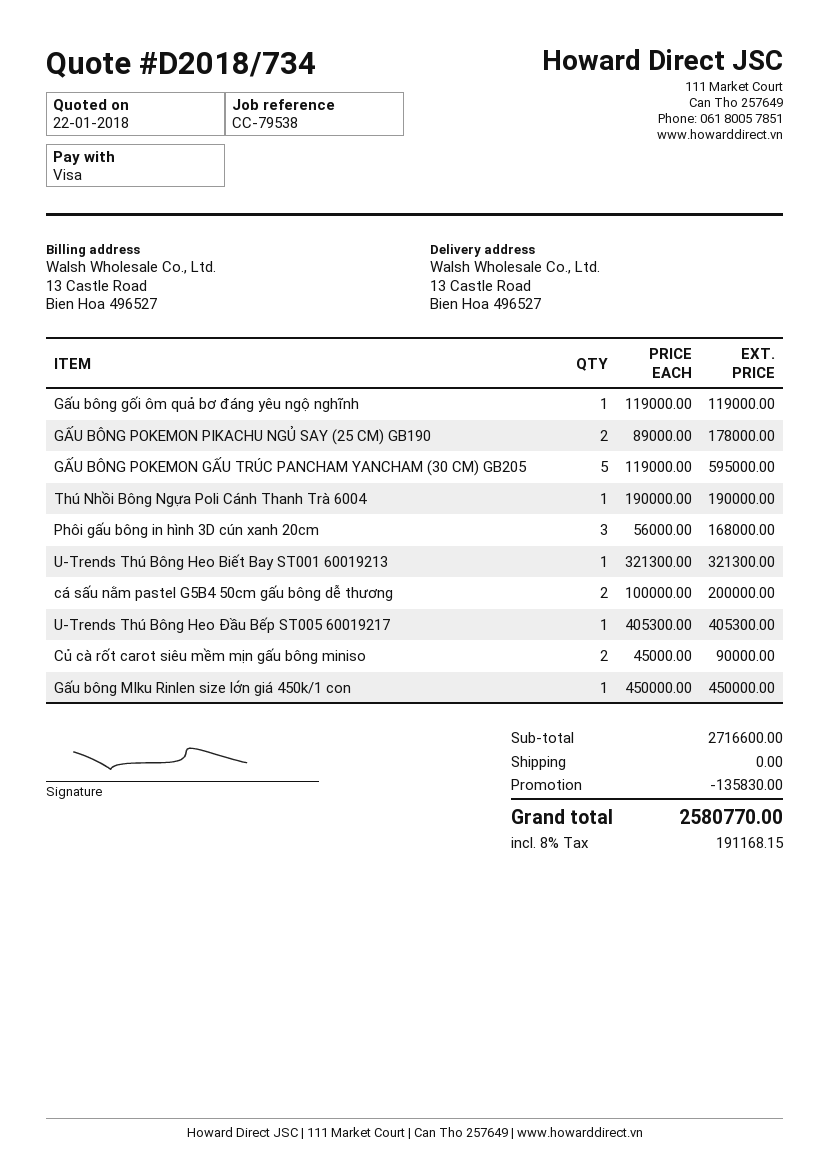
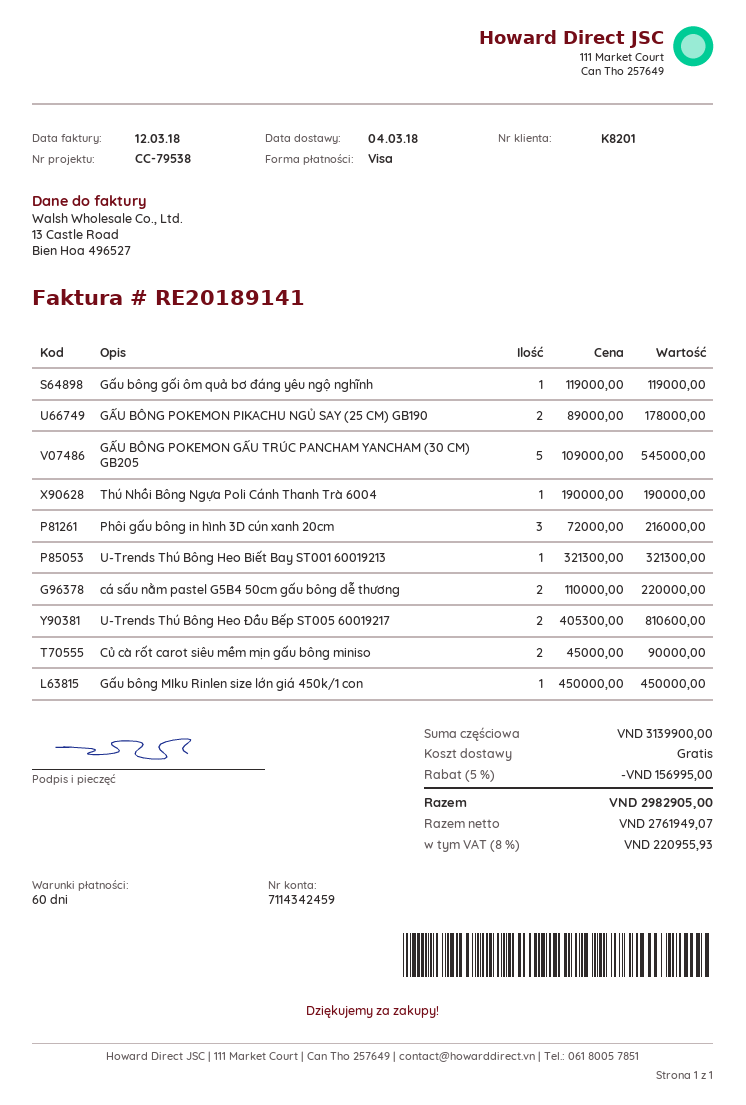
GẤU BÔNG POKEMON GẤU TRÚC PANCHAM YANCHAM (30 CM) GB205: 5 x 119000.00 = 595000.00 -> 5 x 109000.00 = 545000.00
Phôi gấu bông in hình 3D cún xanh 20cm: 3 x 56000.00 = 168000.00 -> 3 x 72000.00 = 216000.00
cá sấu nằm pastel G5B4 50cm gấu bông dễ thương: 2 x 100000.00 = 200000.00 -> 2 x 110000.00 = 220000.00
U-Trends Thú Bông Heo Đầu Bếp ST005 60019217: 1 x 405300.00 = 405300.00 -> 2 x 405300.00 = 810600.00
subtotal: 2716600.00 -> 3139900.00
discount: 135830.00 -> 156995.00
tax: 8% = 191168.15 -> 8% = 220955.93
total: 2580770.00 -> 2982905.00

